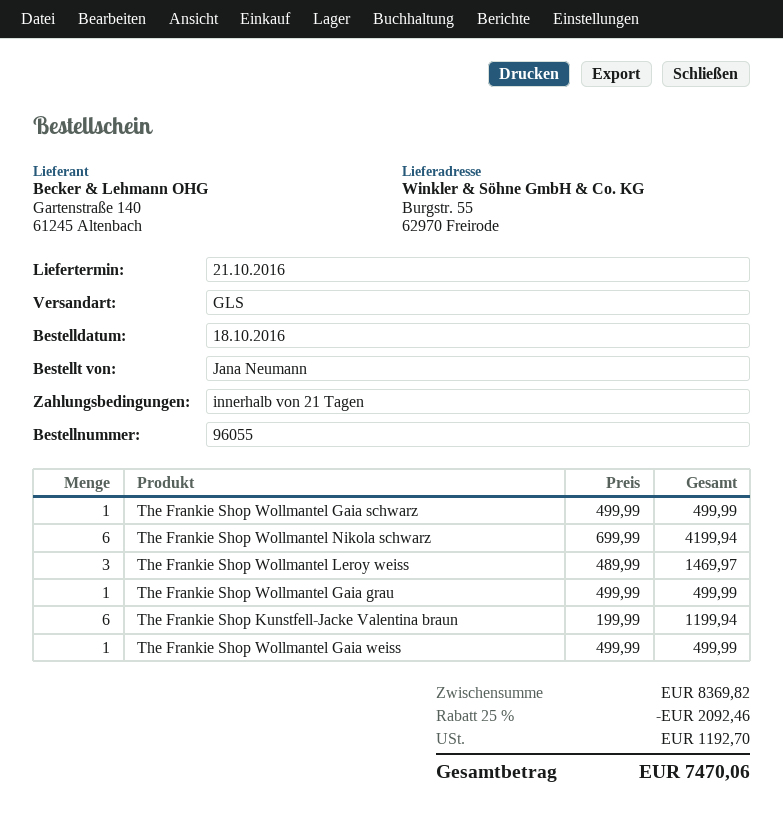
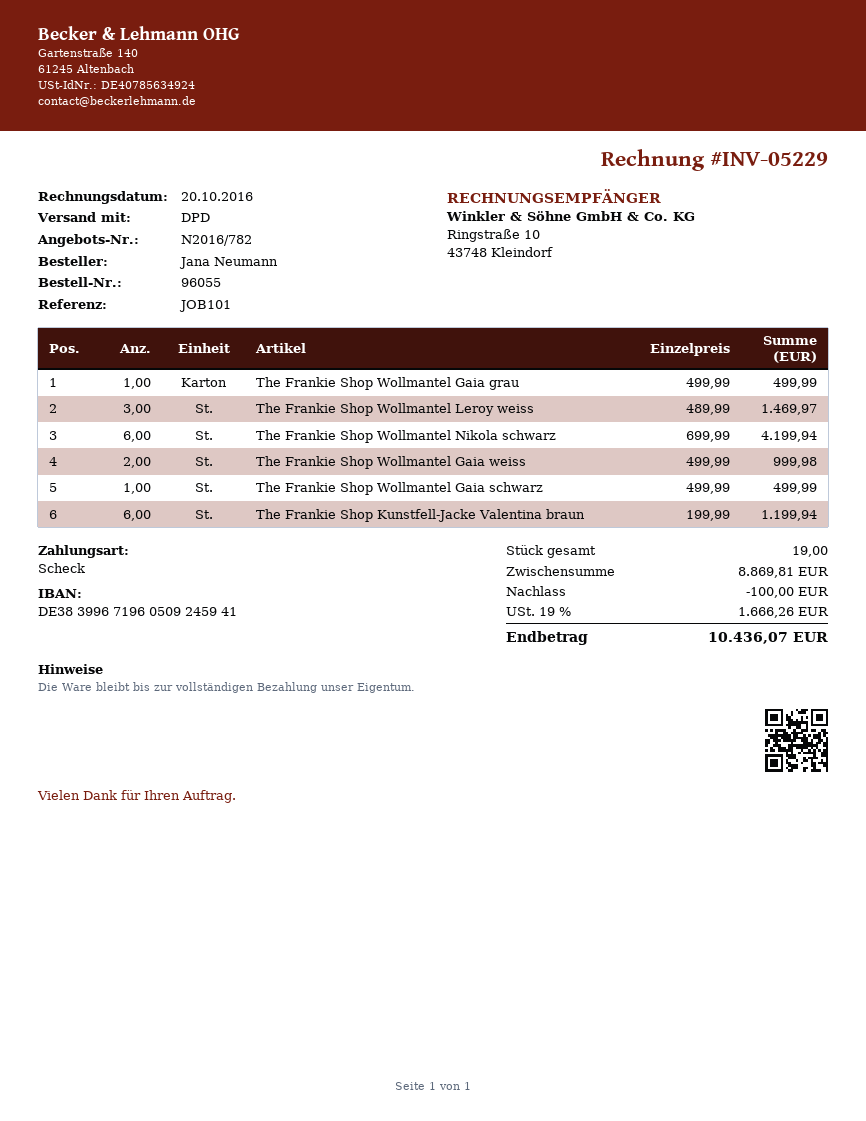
shipping method: GLS -> DPD
The Frankie Shop Wollmantel Gaia weiss: 1 x 499.99 = 499.99 -> 2 x 499.99 = 999.98
subtotal: 8369.82 -> 8869.81
discount: 2092.46 -> 100.00
tax: 1192.70 -> 1666.26
total: 7470.06 -> 10436.07

